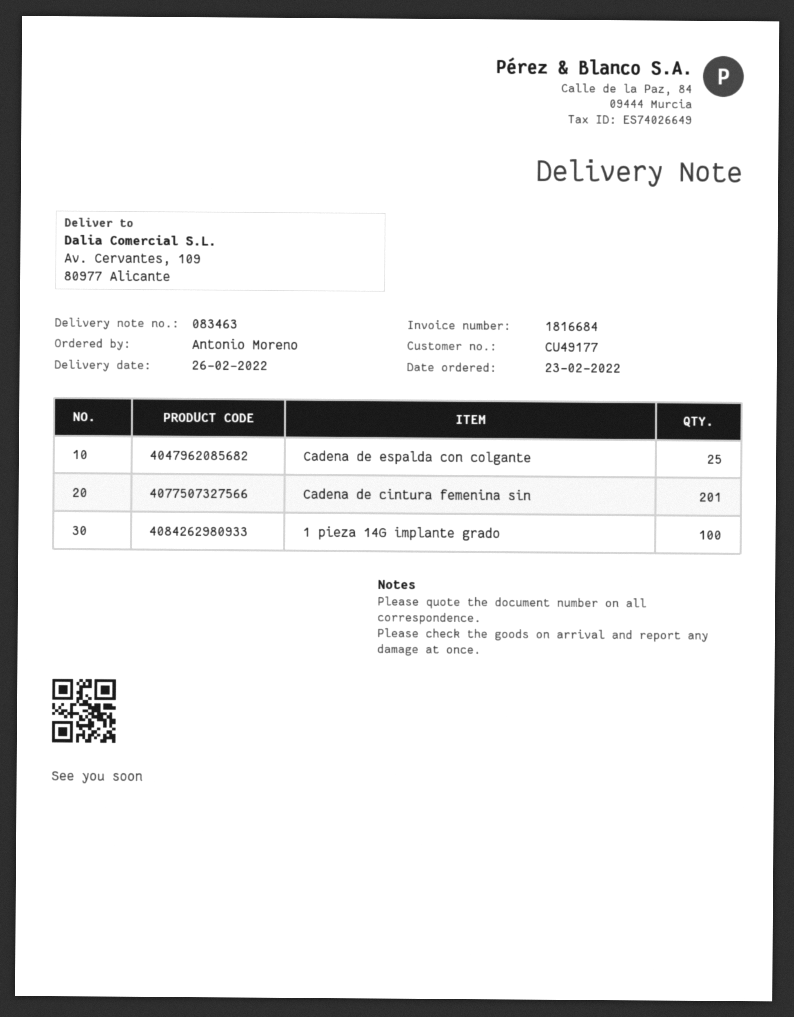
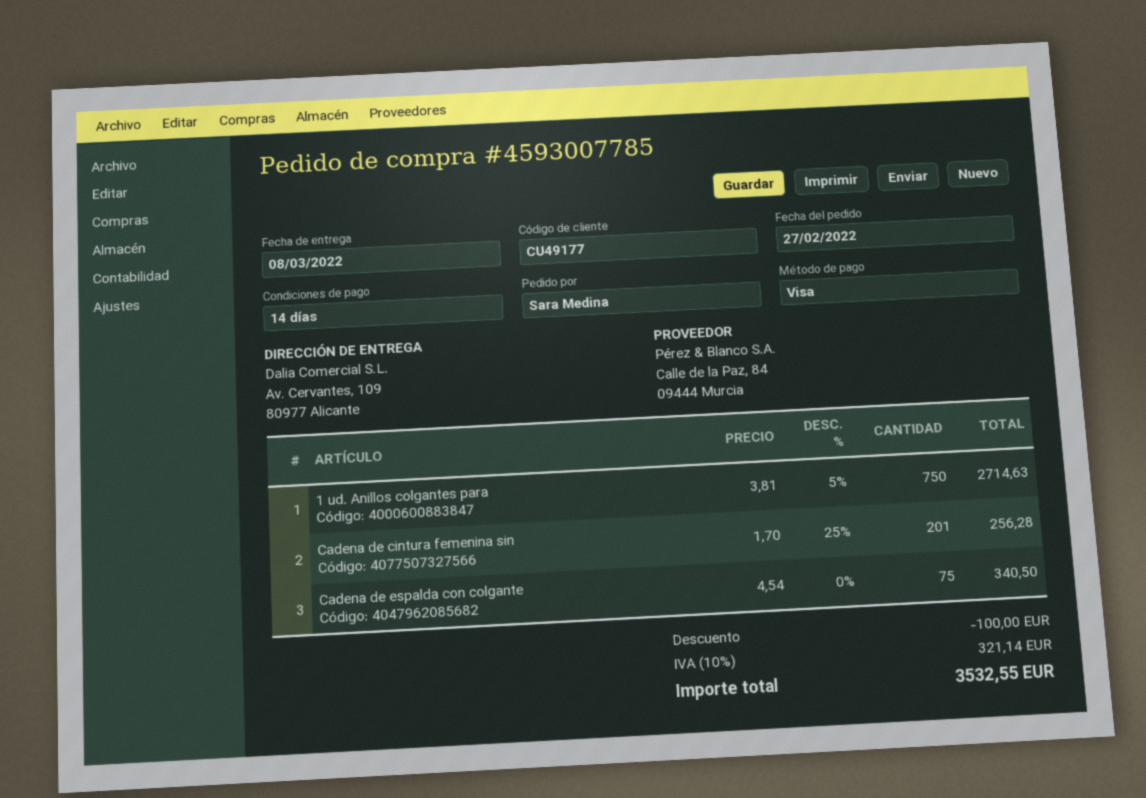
order date: 2022-02-23 -> 2022-02-27
delivery date: 2022-02-26 -> 2022-03-08
ordered by: Antonio Moreno -> Sara Medina
Cadena de espalda con colgante: 25 -> 75
1 pieza 14G implante grado: 100 -> none
1 ud. Anillos colgantes para: none -> 750

